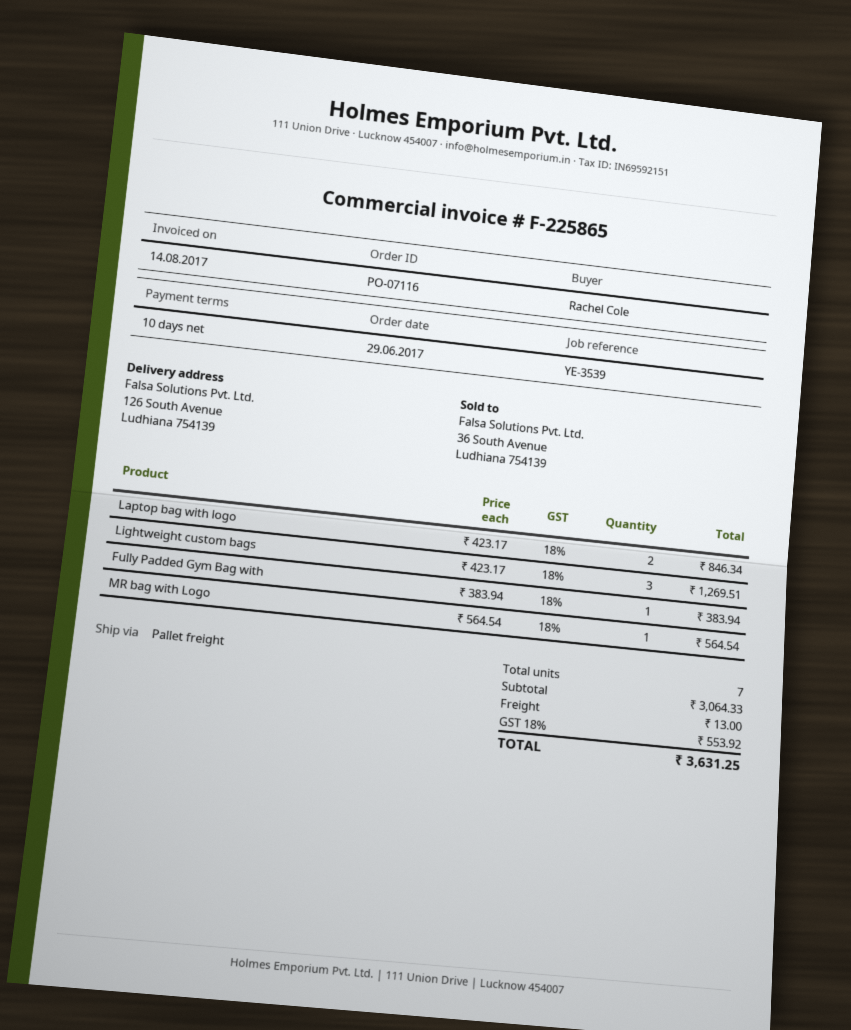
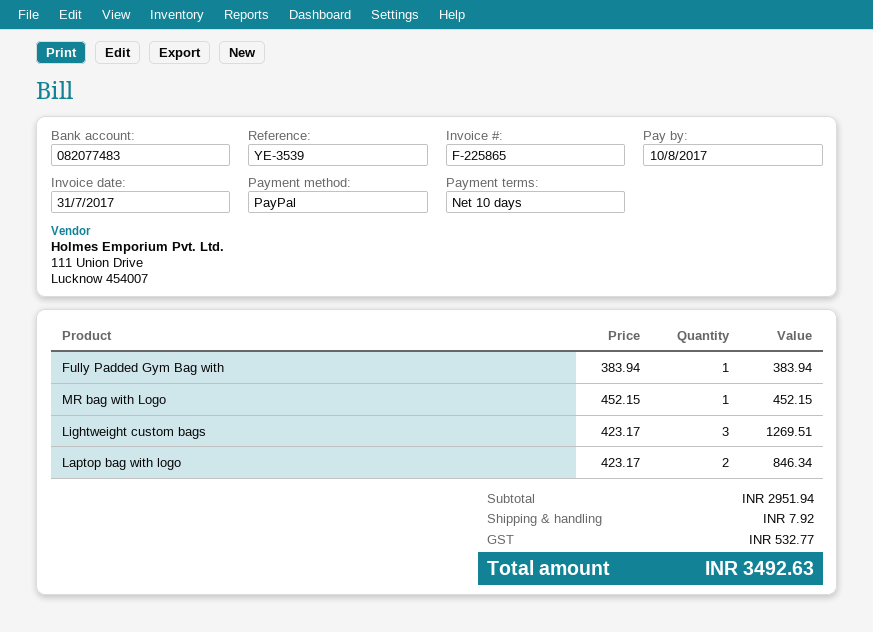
invoice date: 2017-08-14 -> 2017-07-31
MR bag with Logo: 1 x 564.54 = 564.54 -> 1 x 452.15 = 452.15
subtotal: 3064.33 -> 2951.94
shipping: 13.00 -> 7.92
tax: 553.92 -> 532.77
total: 3631.25 -> 3492.63

